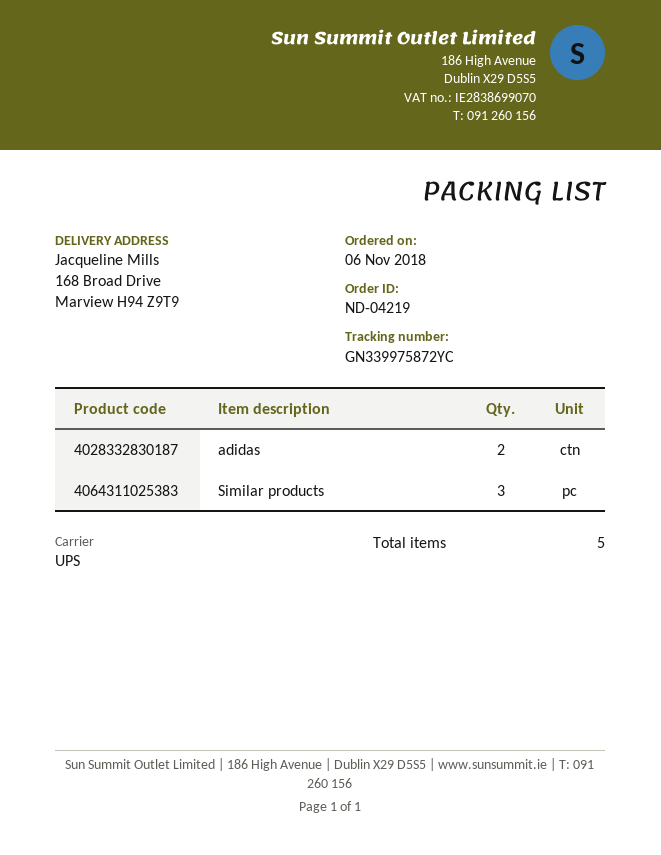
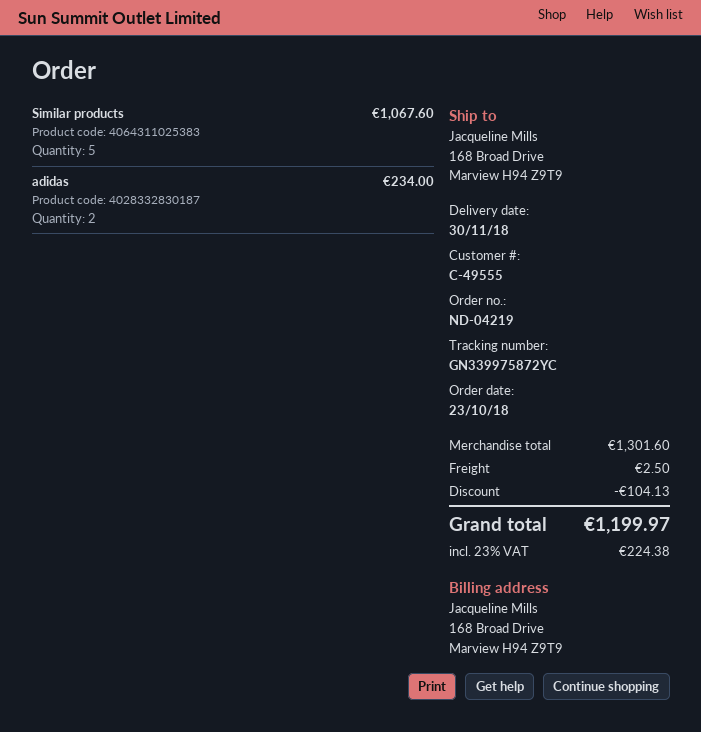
order date: 2018-11-06 -> 2018-10-23
Similar products: 3 -> 5

